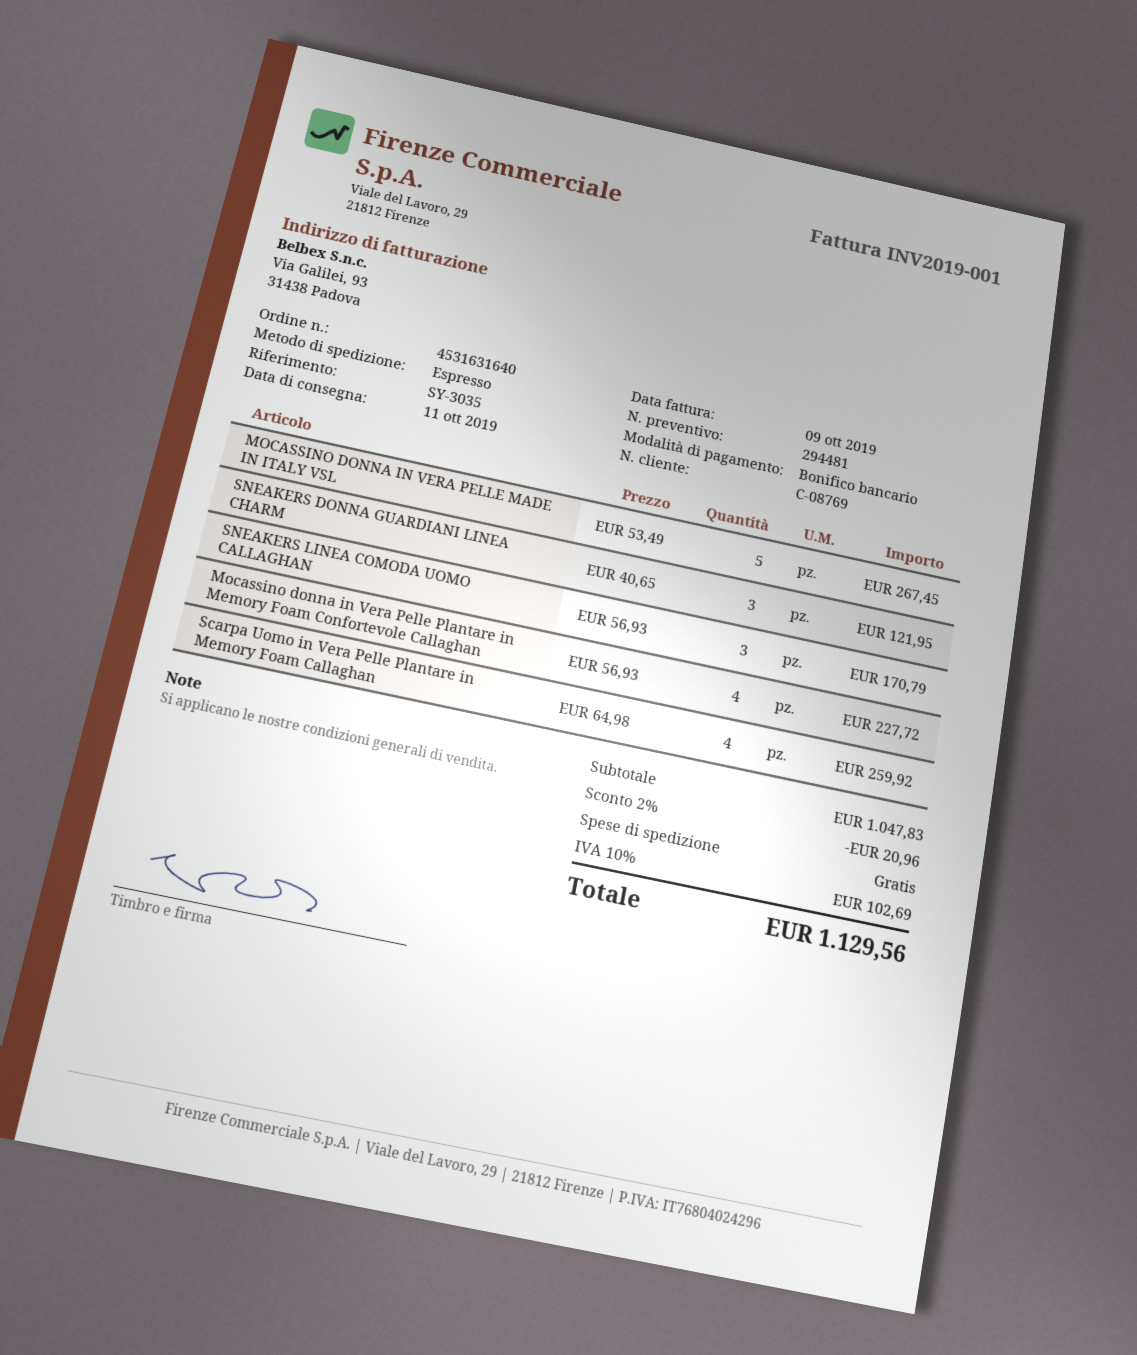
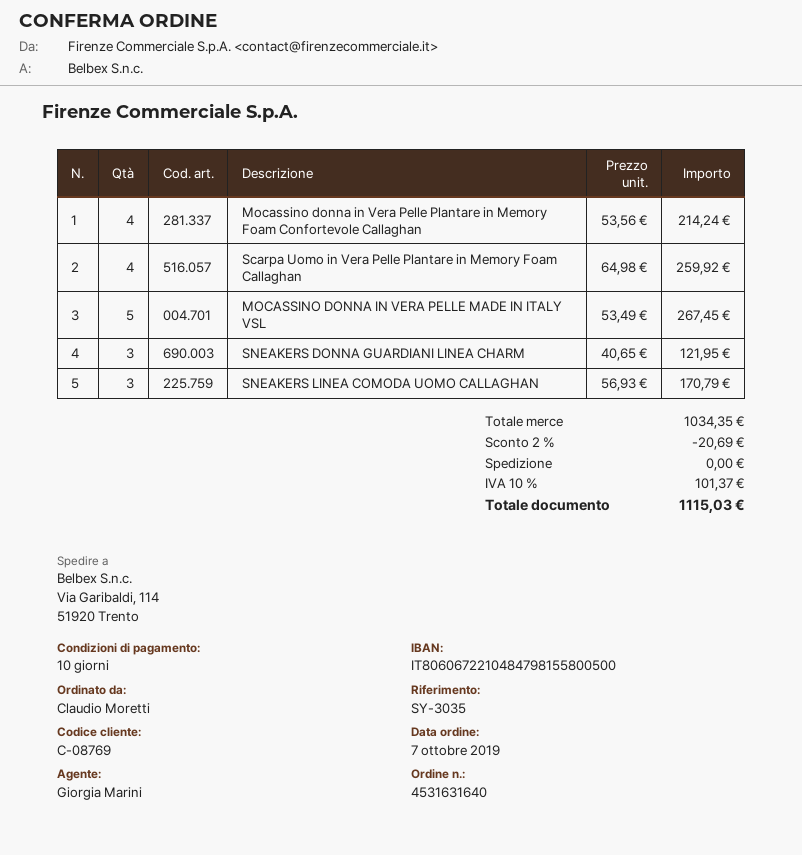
Mocassino donna in Vera Pelle Plantare in Memory Foam Confortevole Callaghan: 4 x 56.93 = 227.72 -> 4 x 53.56 = 214.24
subtotal: 1047.83 -> 1034.35
discount: 2% = 20.96 -> 2% = 20.69
tax: 10% = 102.69 -> 10% = 101.37
total: 1129.56 -> 1115.03

